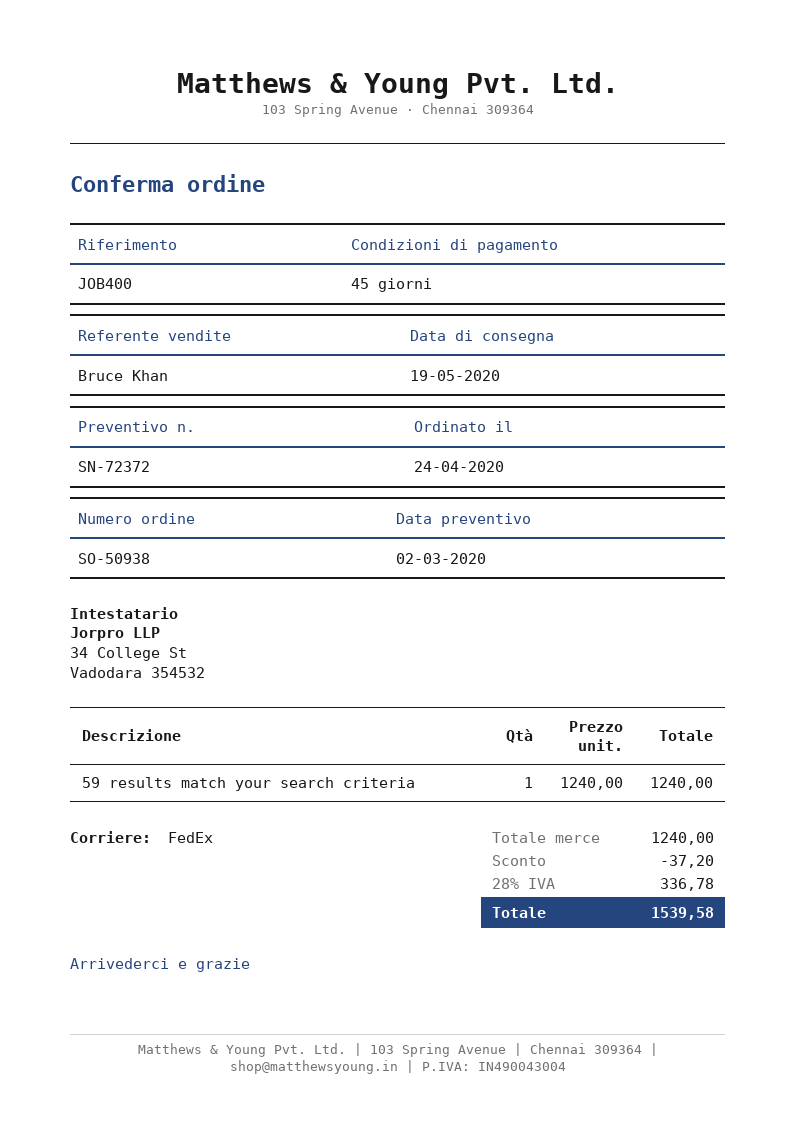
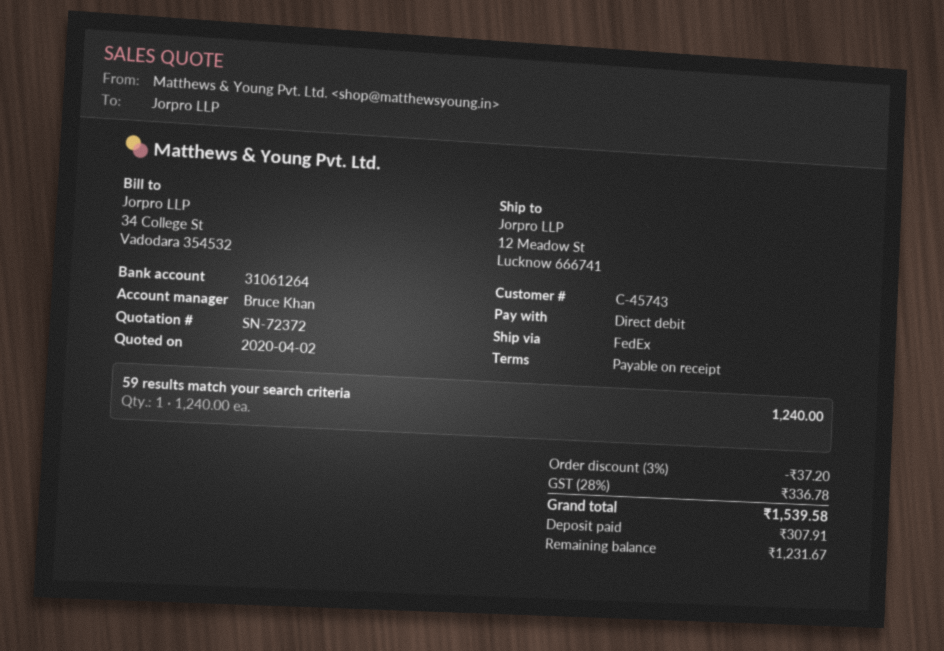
quote date: 2020-03-02 -> 2020-04-02
payment terms: 45 days -> on receipt

